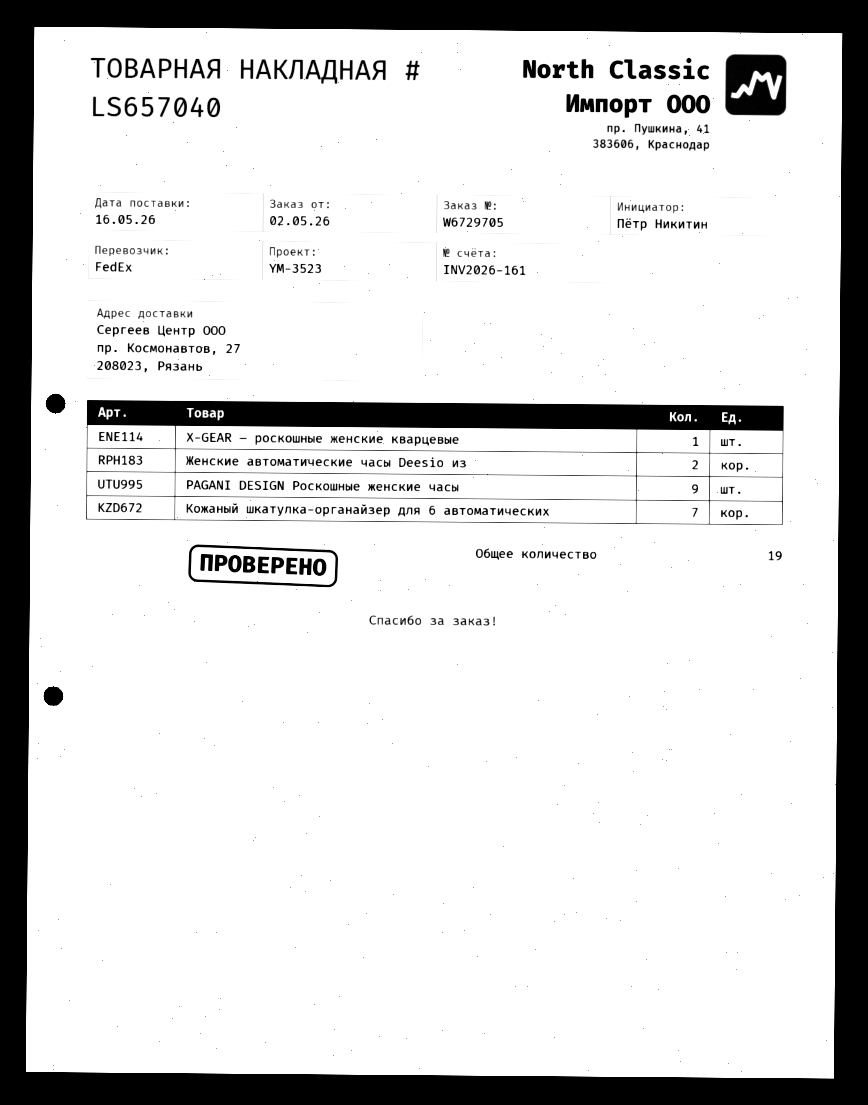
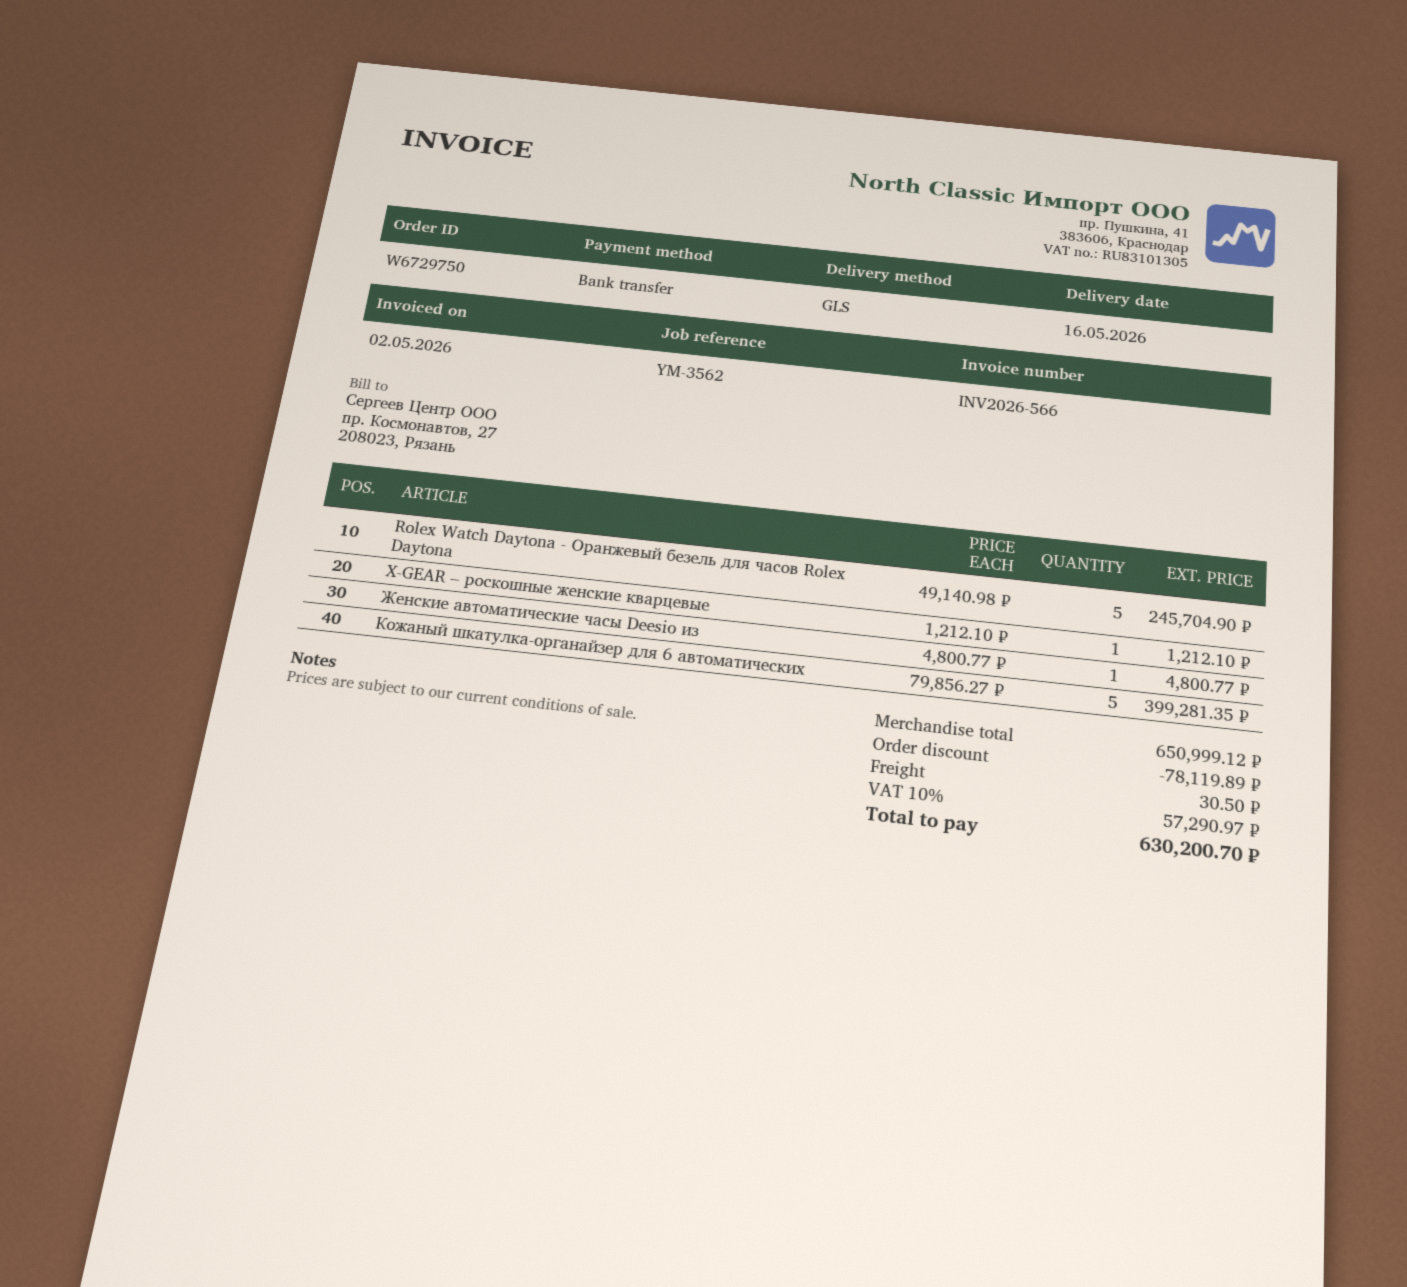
order number: W6729705 -> W6729750
invoice number: INV2026-161 -> INV2026-566
reference: YM-3523 -> YM-3562
shipping method: FedEx -> GLS
Женские автоматические часы Deesio из: 2 -> 1
PAGANI DESIGN Роскошные женские часы: 9 -> none
Кожаный шкатулка-органайзер для 6 автоматических: 7 -> 5
Rolex Watch Daytona - Оранжевый безель для часов Rolex Daytona: none -> 5

